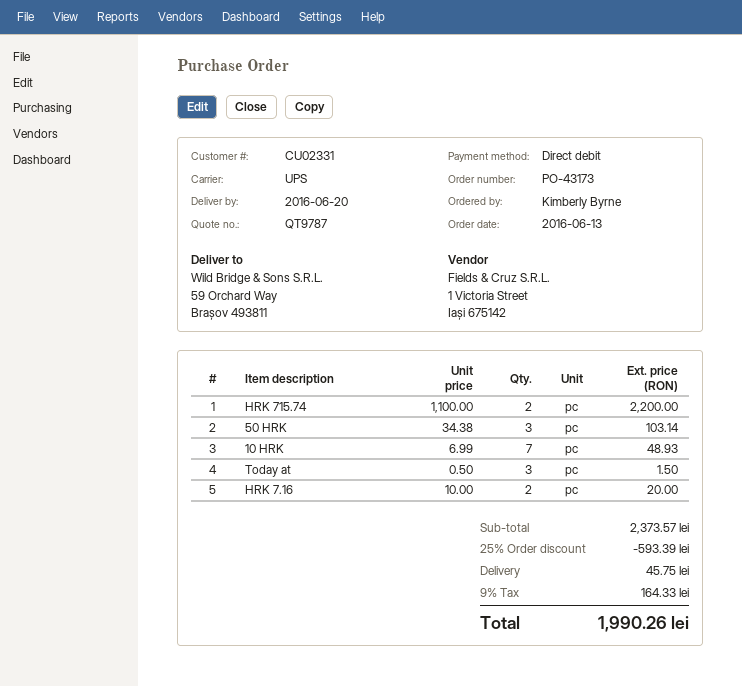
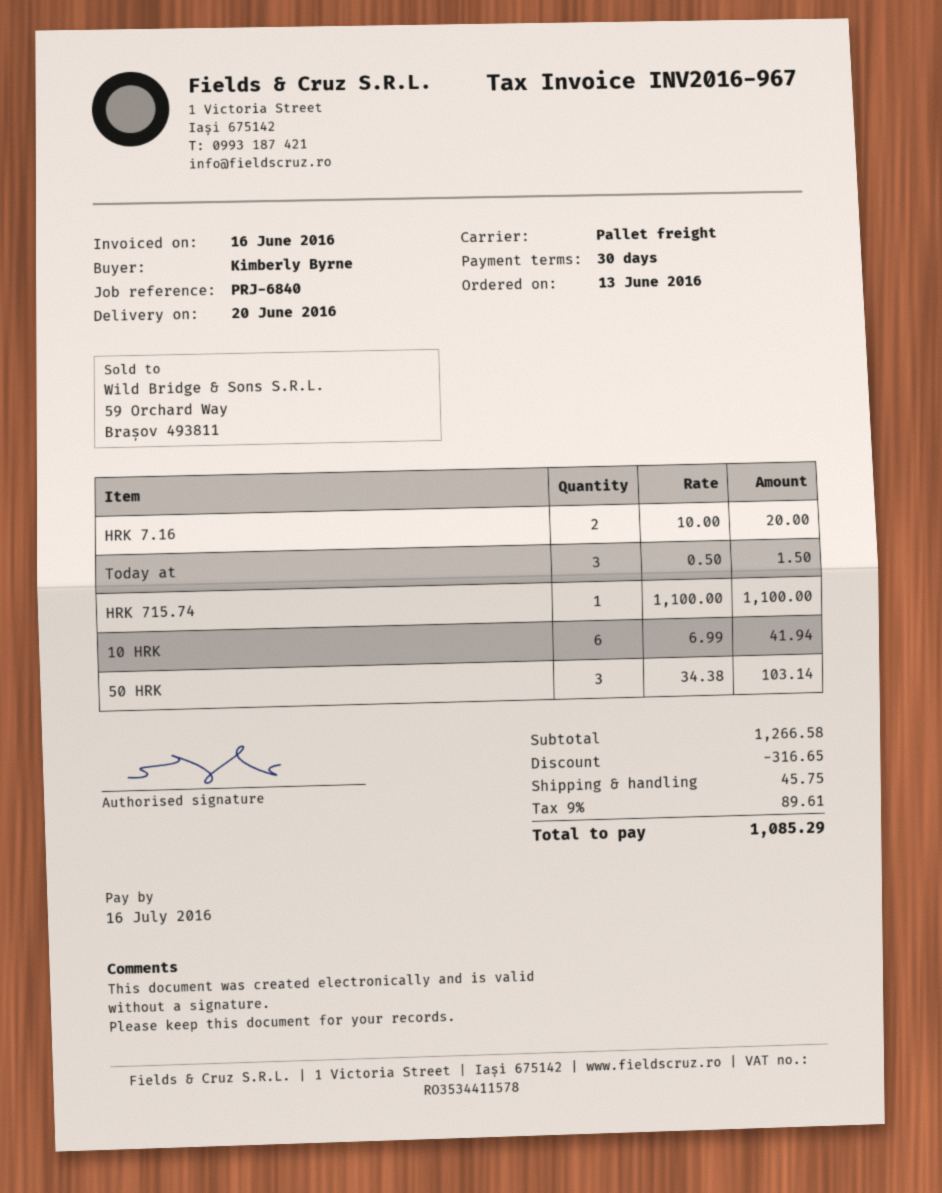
shipping method: UPS -> pallet freight
HRK 715.74: 2 x 1100.00 = 2200.00 -> 1 x 1100.00 = 1100.00
10 HRK: 7 x 6.99 = 48.93 -> 6 x 6.99 = 41.94
subtotal: 2373.57 -> 1266.58
discount: 593.39 -> 316.65
tax: 9% = 164.33 -> 9% = 89.61
total: 1990.26 -> 1085.29

